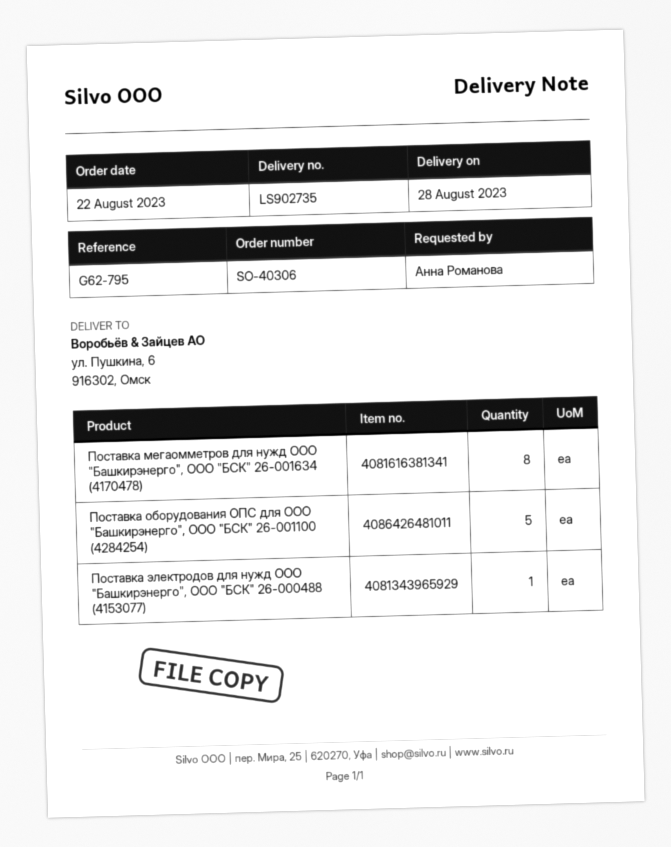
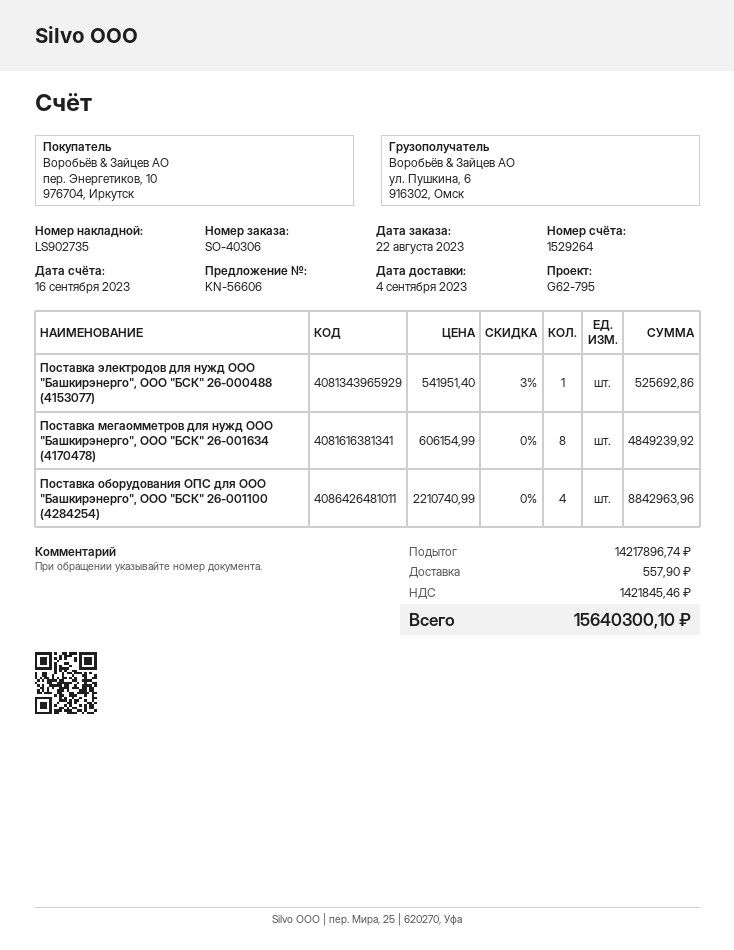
delivery date: 2023-08-28 -> 2023-09-04
Поставка оборудования ОПС для ООО "Башкирэнерго", ООО "БСК" 26-001100 (4284254): 5 -> 4

